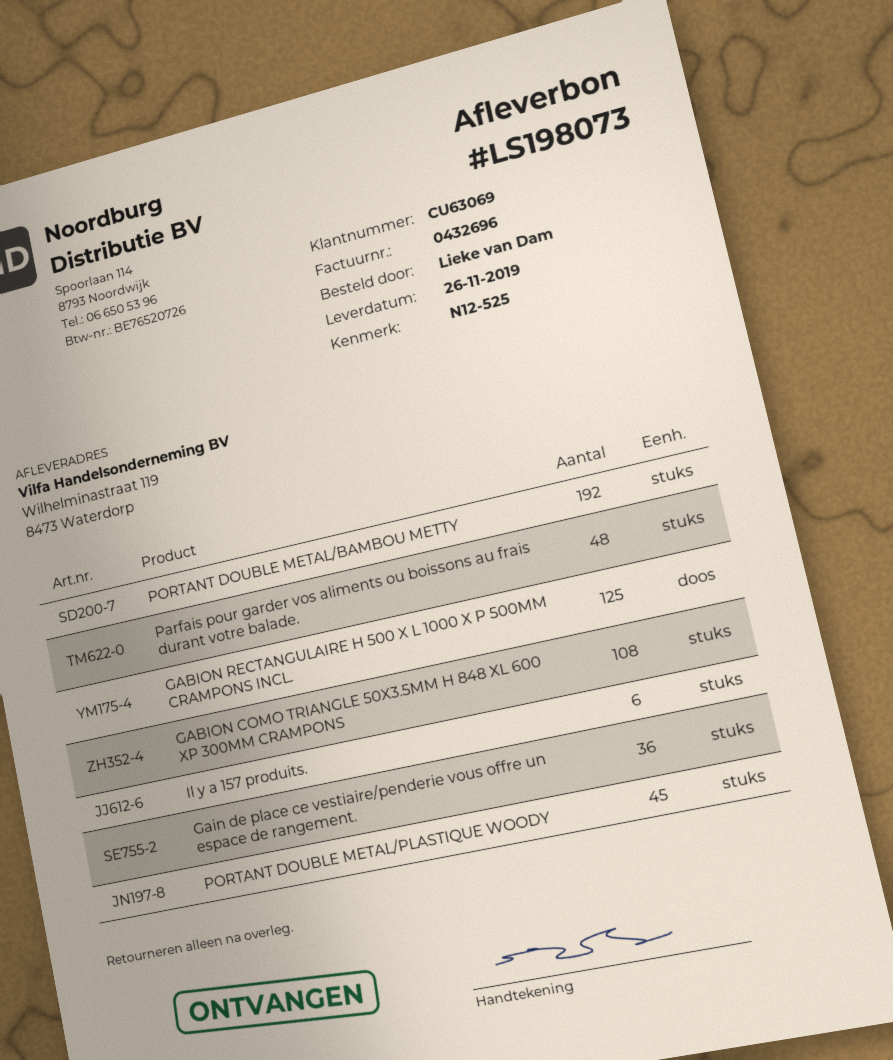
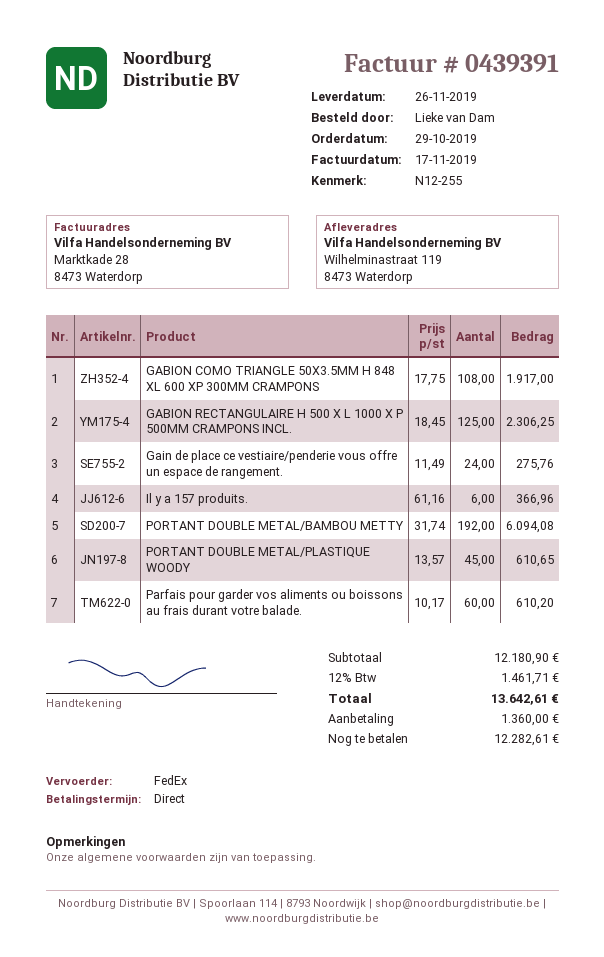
invoice number: 0432696 -> 0439391
reference: N12-525 -> N12-255
Parfais pour garder vos aliments ou boissons au frais durant votre balade.: 48 -> 60
Gain de place ce vestiaire/penderie vous offre un espace de rangement.: 36 -> 24

